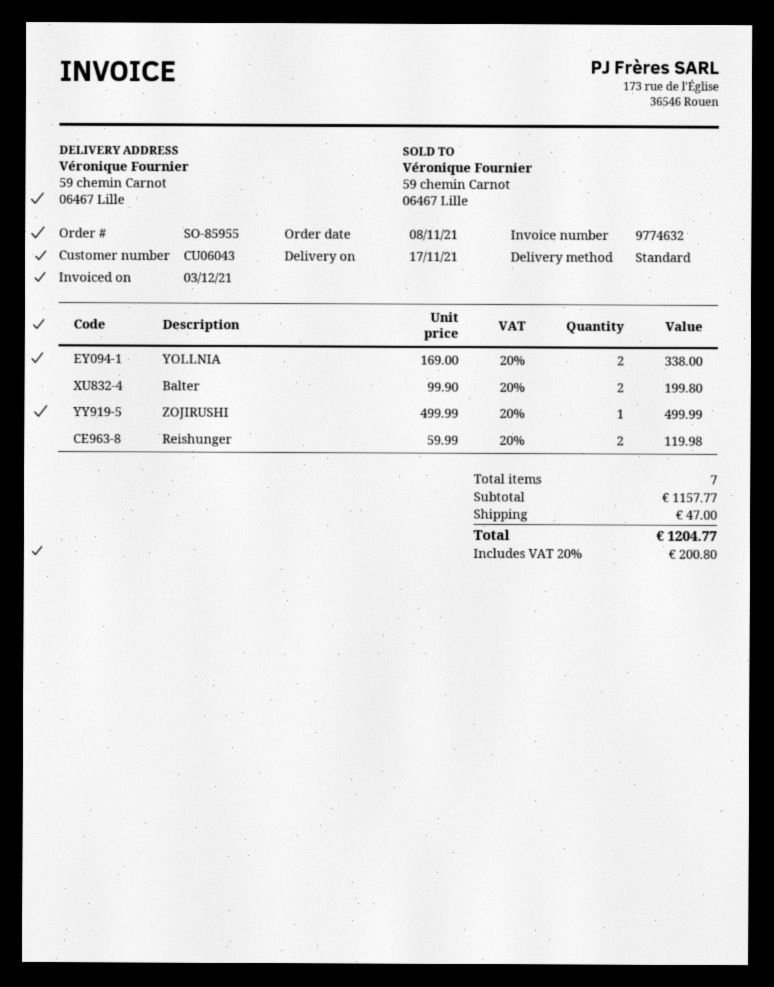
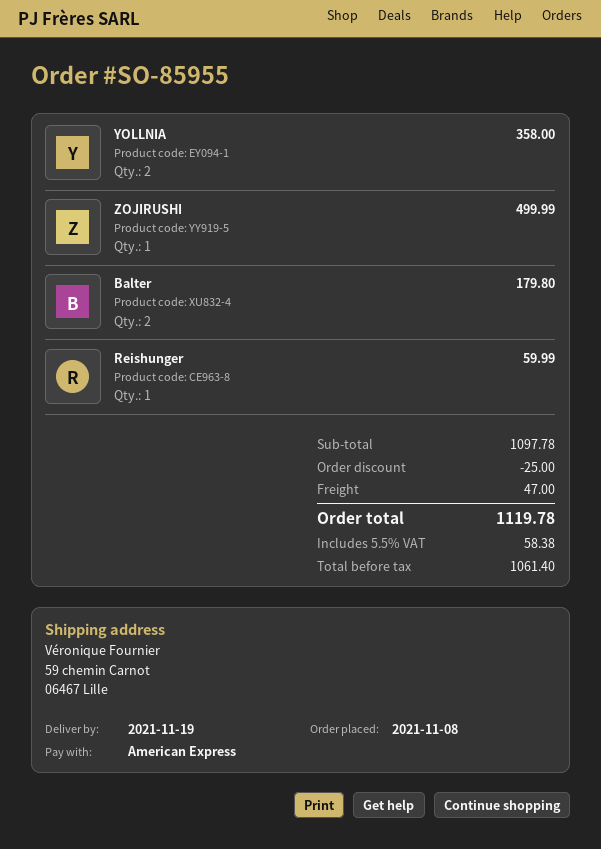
delivery date: 2021-11-17 -> 2021-11-19
YOLLNIA: 2 for 338.00 -> 2 for 358.00
Balter: 2 for 199.80 -> 2 for 179.80
Reishunger: 2 for 119.98 -> 1 for 59.99
subtotal: 1157.77 -> 1097.78
discount: none -> 25.00
tax: 20% = 200.80 -> 5.5% = 58.38
total: 1204.77 -> 1119.78

